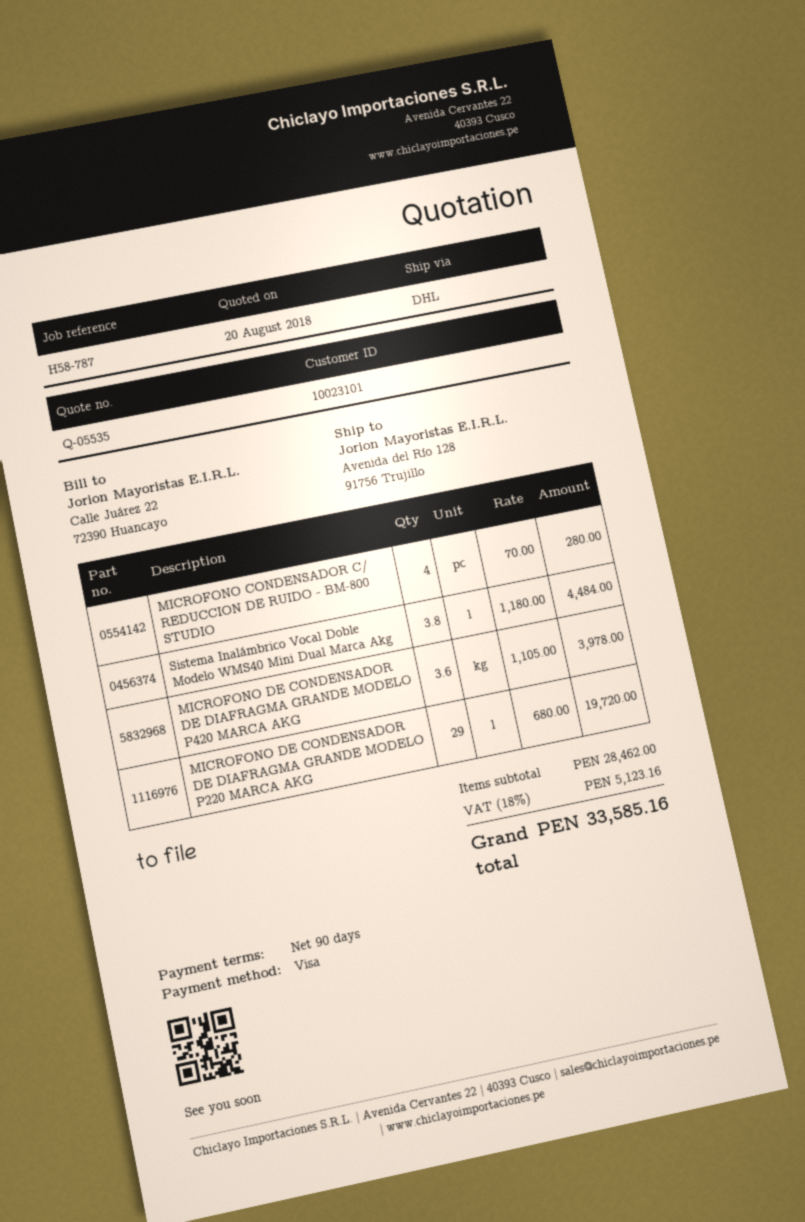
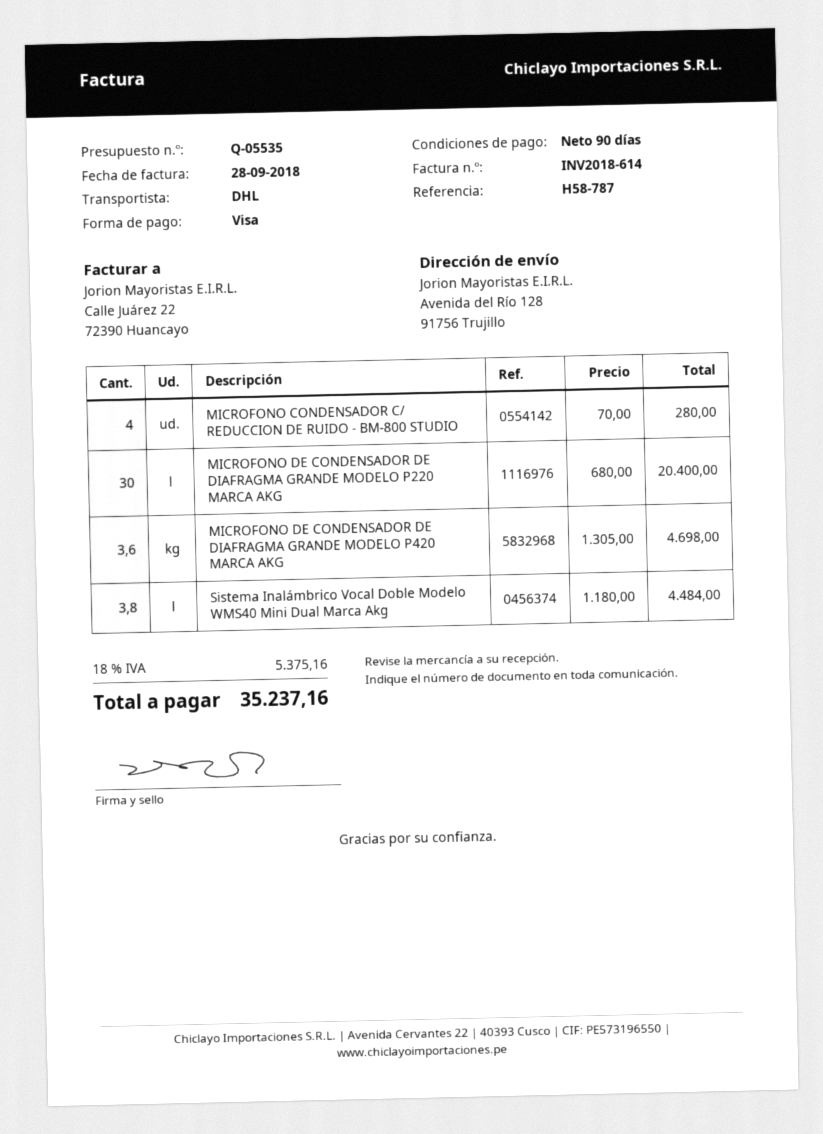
MICROFONO DE CONDENSADOR DE DIAFRAGMA GRANDE MODELO P420 MARCA AKG: 3.6 x 1105.00 = 3978.00 -> 3.6 x 1305.00 = 4698.00
MICROFONO DE CONDENSADOR DE DIAFRAGMA GRANDE MODELO P220 MARCA AKG: 29 x 680.00 = 19720.00 -> 30 x 680.00 = 20400.00
tax: 18% = 5123.16 -> 18% = 5375.16
total: 33585.16 -> 35237.16

